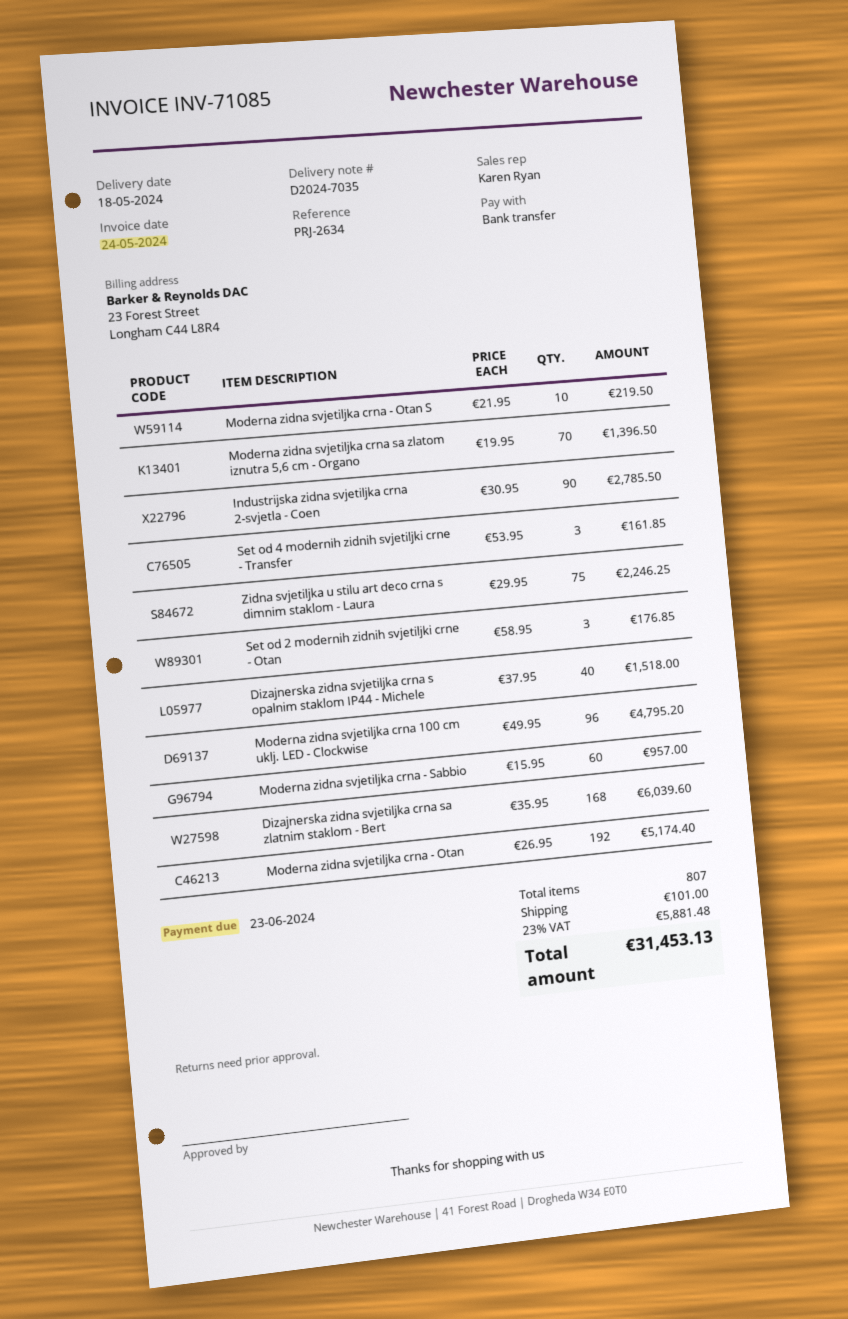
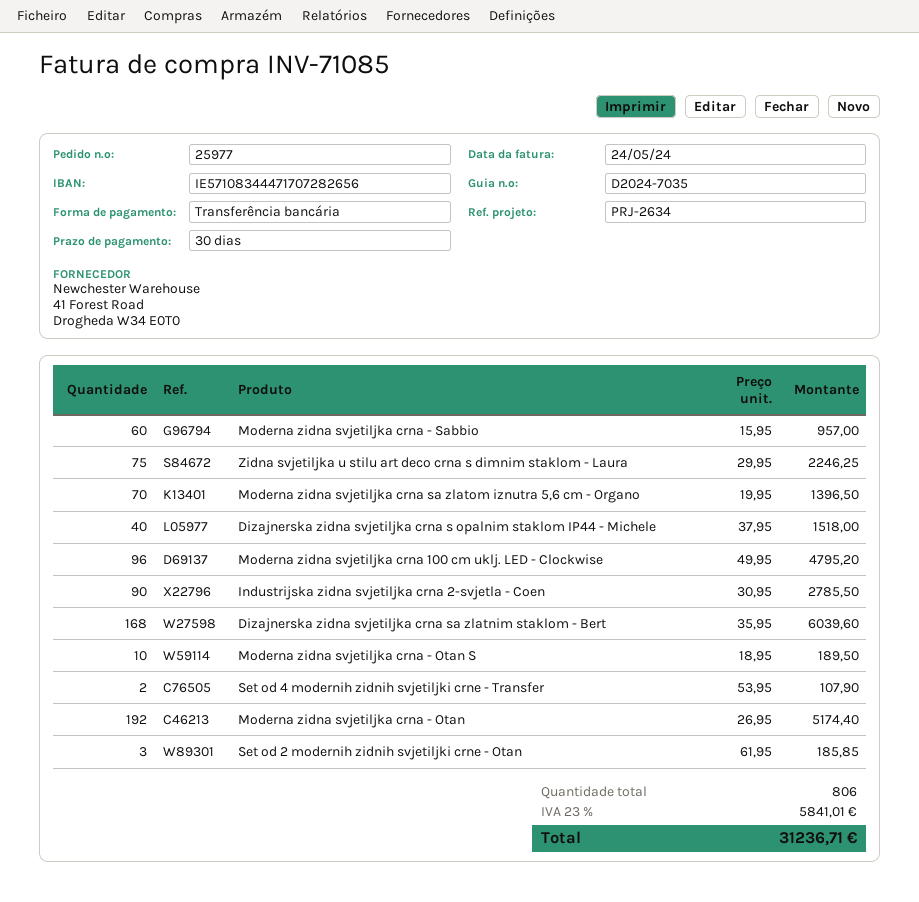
Moderna zidna svjetiljka crna - Otan S: 10 x 21.95 = 219.50 -> 10 x 18.95 = 189.50
Set od 4 modernih zidnih svjetiljki crne - Transfer: 3 x 53.95 = 161.85 -> 2 x 53.95 = 107.90
Set od 2 modernih zidnih svjetiljki crne - Otan: 3 x 58.95 = 176.85 -> 3 x 61.95 = 185.85
total quantity: 807 -> 806
shipping: 101.00 -> none
tax: 23% = 5881.48 -> 23% = 5841.01
total: 31453.13 -> 31236.71

